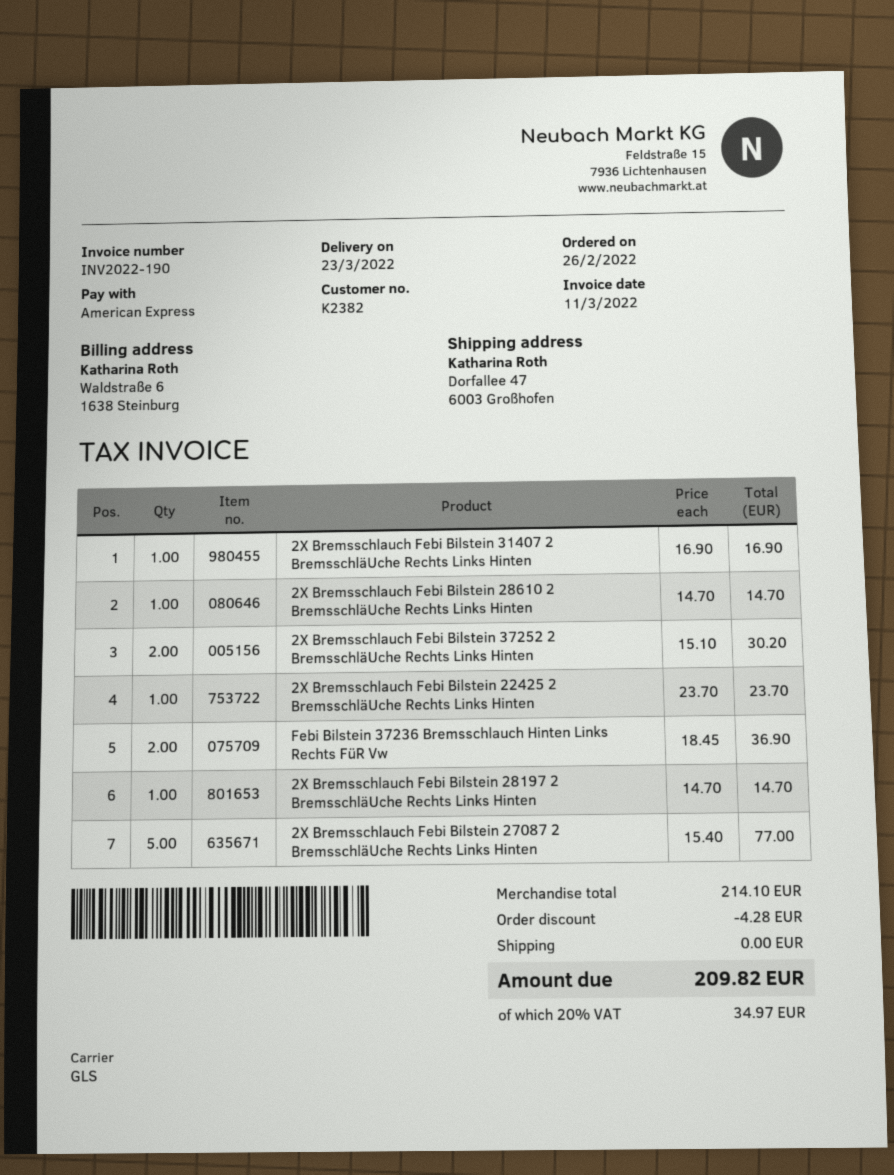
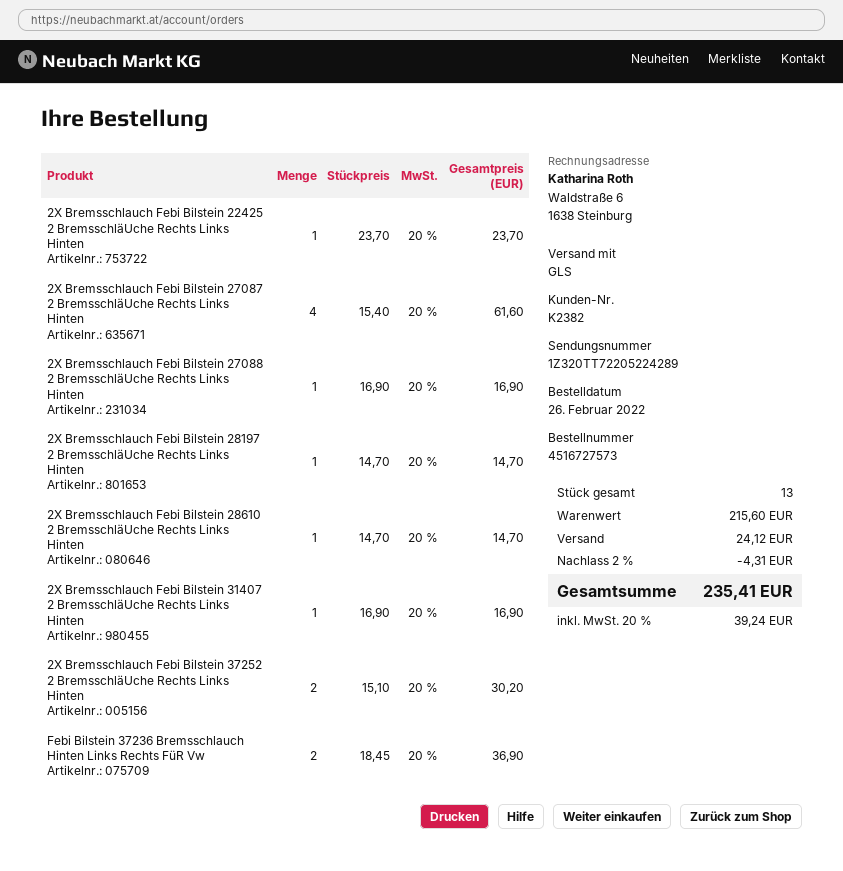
2X Bremsschlauch Febi Bilstein 27087 2 BremsschläUche Rechts Links Hinten: 5 x 15.40 = 77.00 -> 4 x 15.40 = 61.60
2X Bremsschlauch Febi Bilstein 27088 2 BremsschläUche Rechts Links Hinten: none -> 1 x 16.90 = 16.90
subtotal: 214.10 -> 215.60
discount: 4.28 -> 4.31
shipping: 0.00 -> 24.12
tax: 20% = 34.97 -> 20% = 39.24
total: 209.82 -> 235.41

